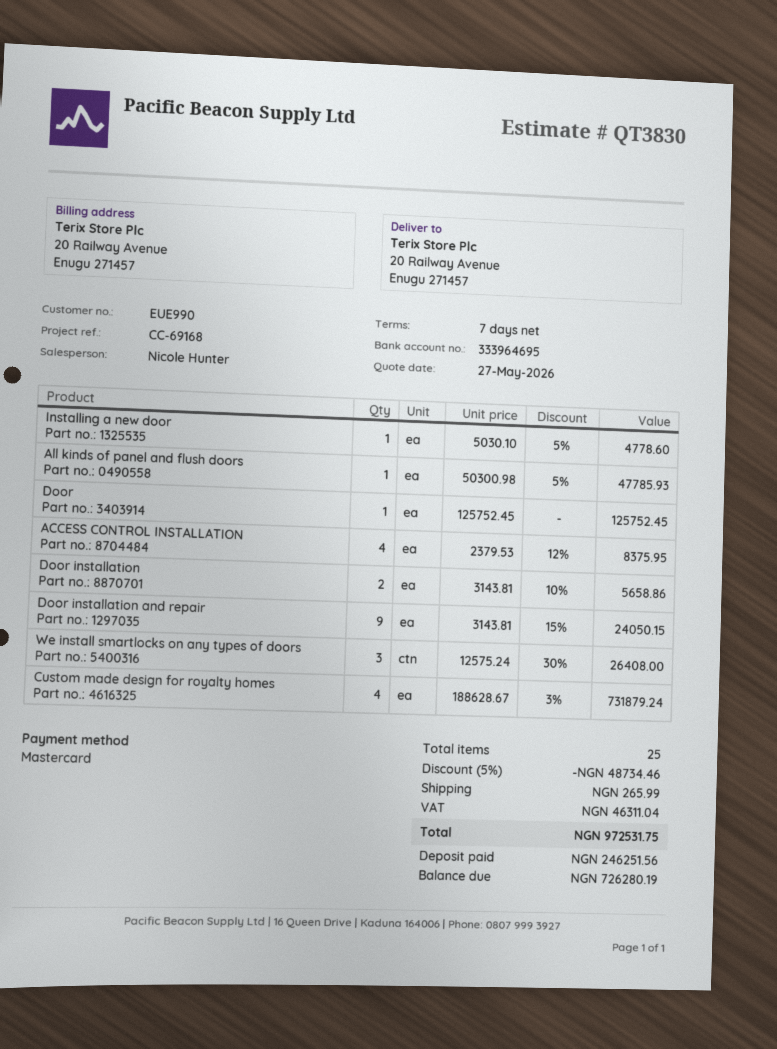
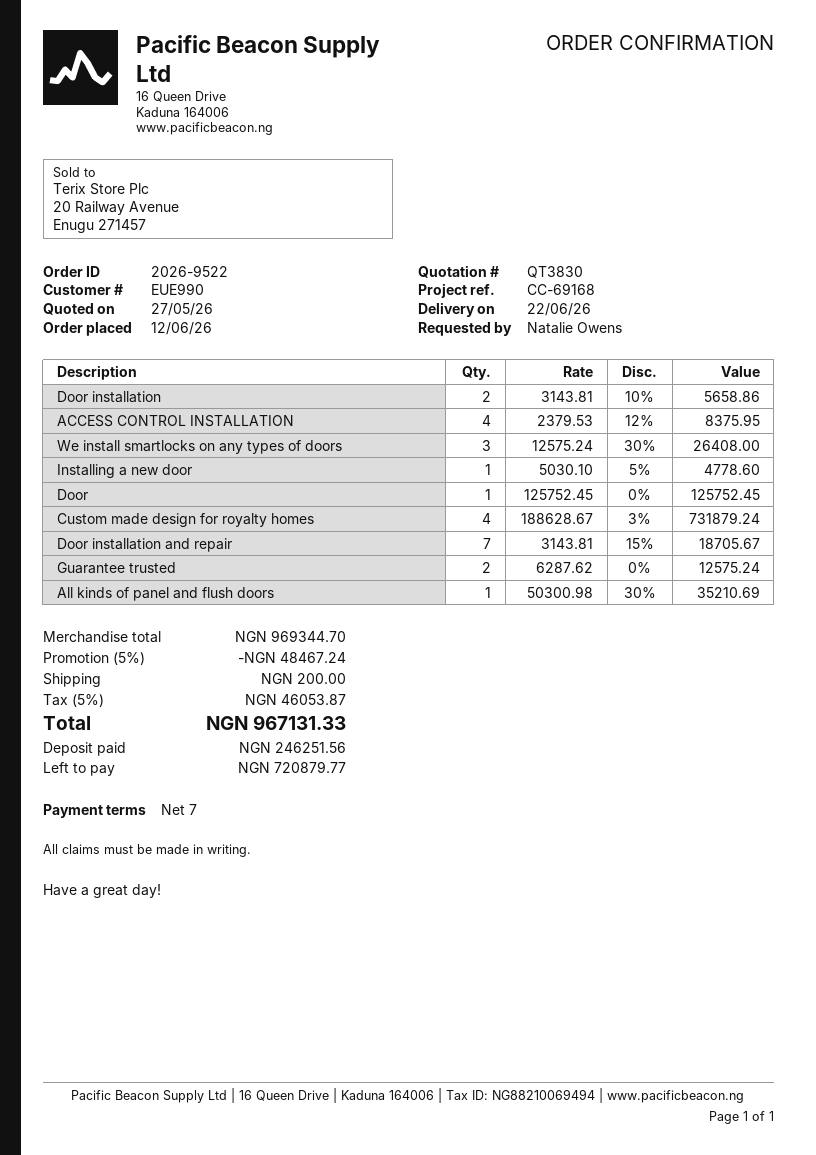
All kinds of panel and flush doors: 1 x 50300.98 - 5% = 47785.93 -> 1 x 50300.98 - 30% = 35210.69
Door installation and repair: 9 x 3143.81 - 15% = 24050.15 -> 7 x 3143.81 - 15% = 18705.67
Guarantee trusted: none -> 2 x 6287.62 = 12575.24
discount: 5% = 48734.46 -> 5% = 48467.24
shipping: 265.99 -> 200.00
tax: 46311.04 -> 46053.87
total: 972531.75 -> 967131.33
balance: 726280.19 -> 720879.77

